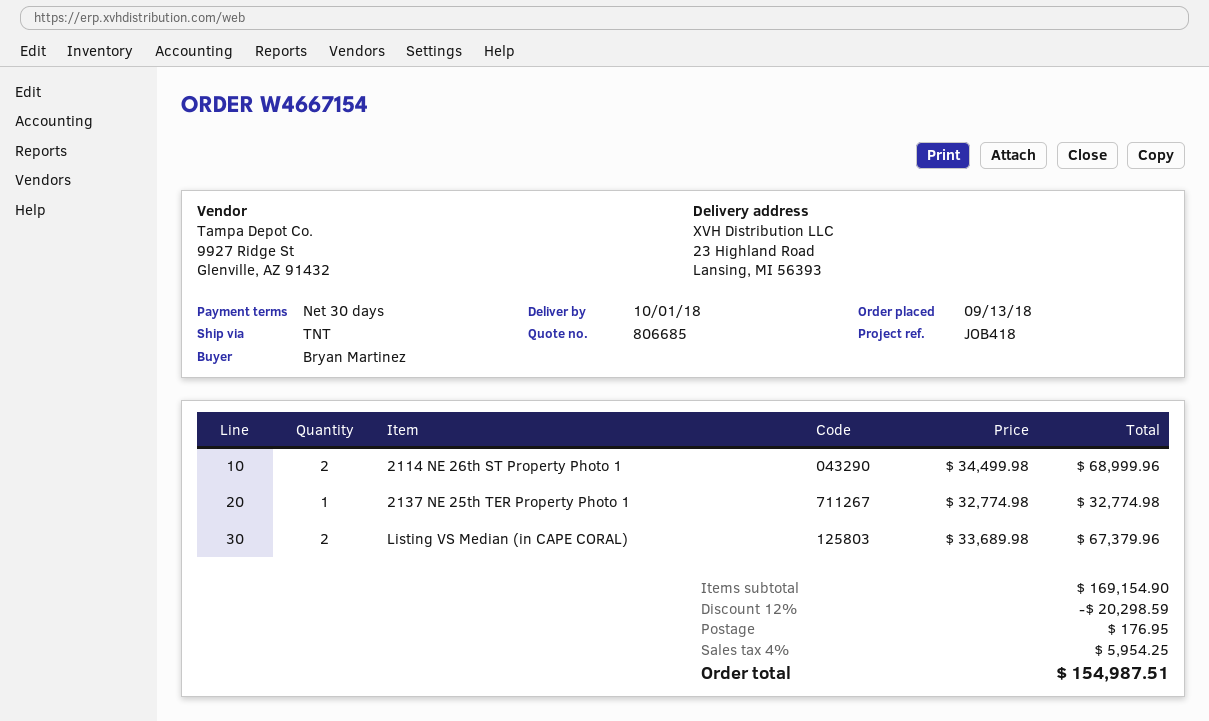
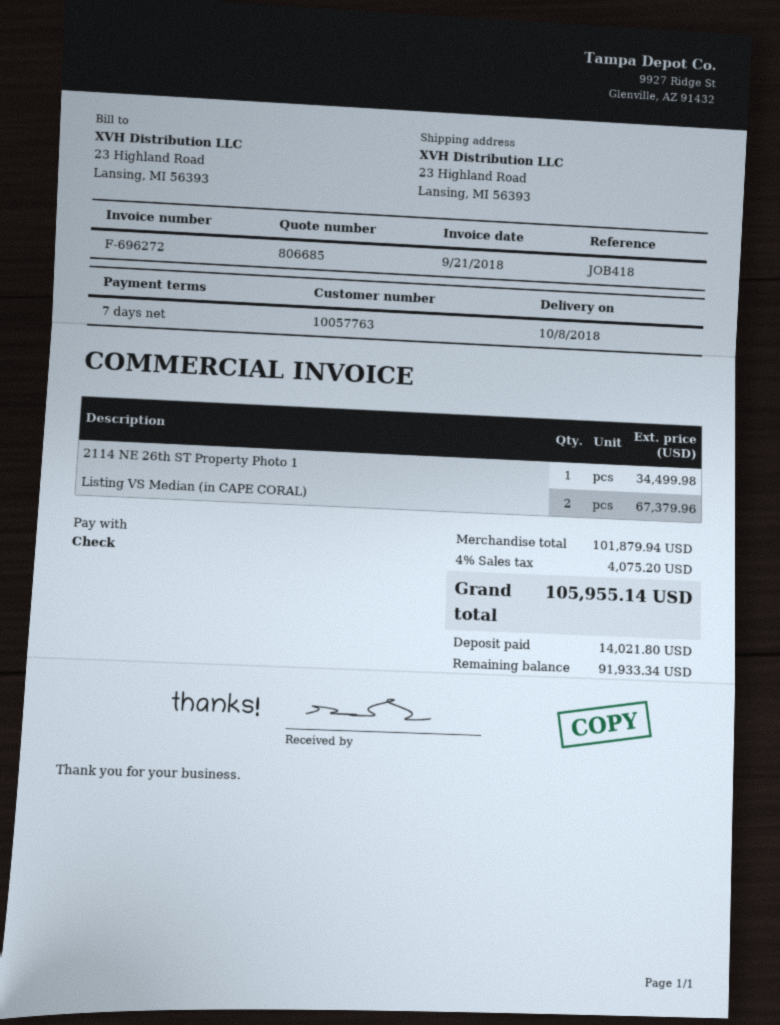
delivery date: 2018-10-01 -> 2018-10-08
payment terms: 30 days -> 7 days
2114 NE 26th ST Property Photo 1: 2 for 68999.96 -> 1 for 34499.98
2137 NE 25th TER Property Photo 1: 1 for 32774.98 -> none
subtotal: 169154.90 -> 101879.94
discount: 12% = 20298.59 -> none
shipping: 176.95 -> none
tax: 4% = 5954.25 -> 4% = 4075.20
total: 154987.51 -> 105955.14

